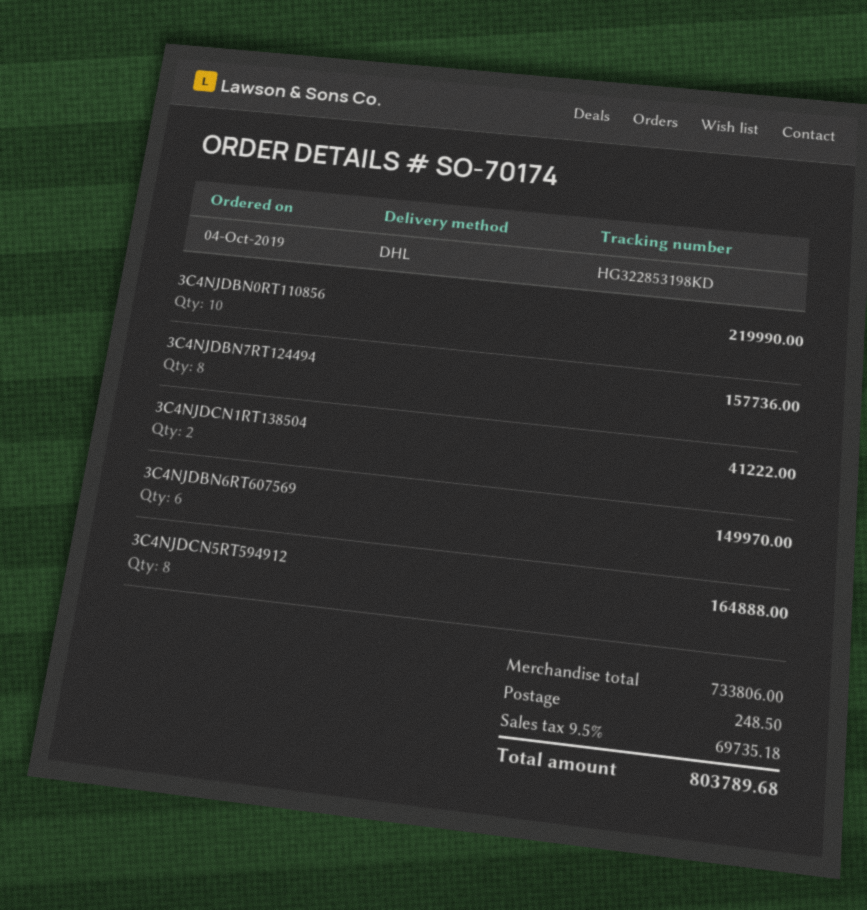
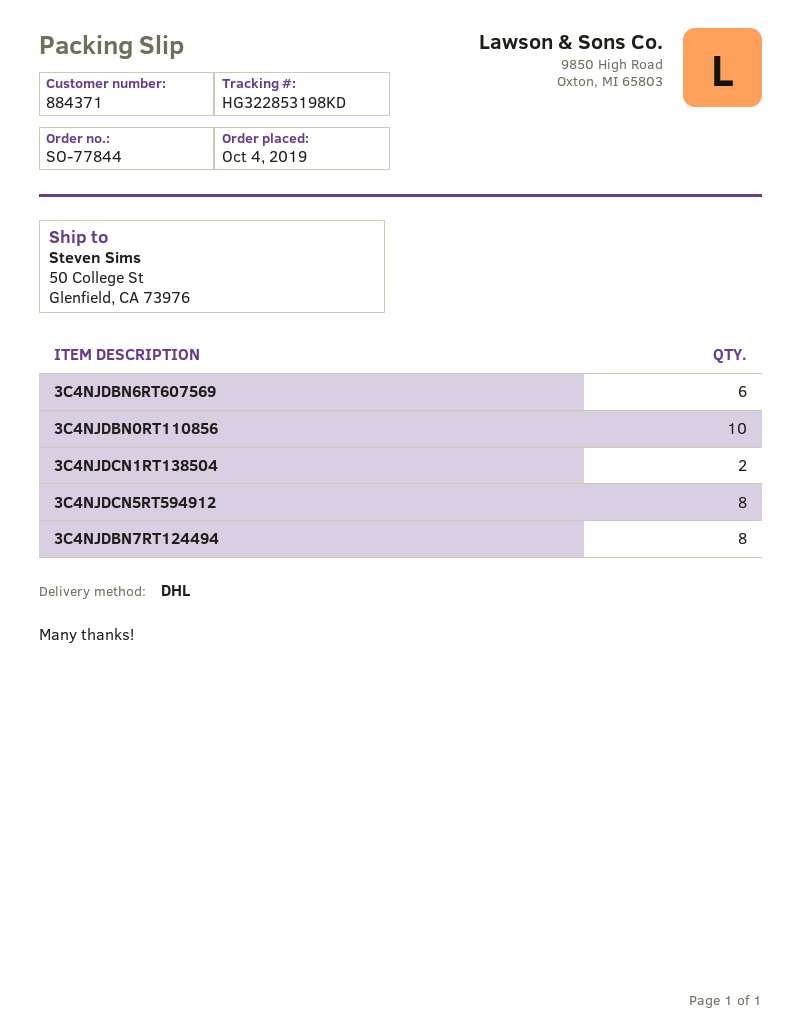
order number: SO-70174 -> SO-77844

